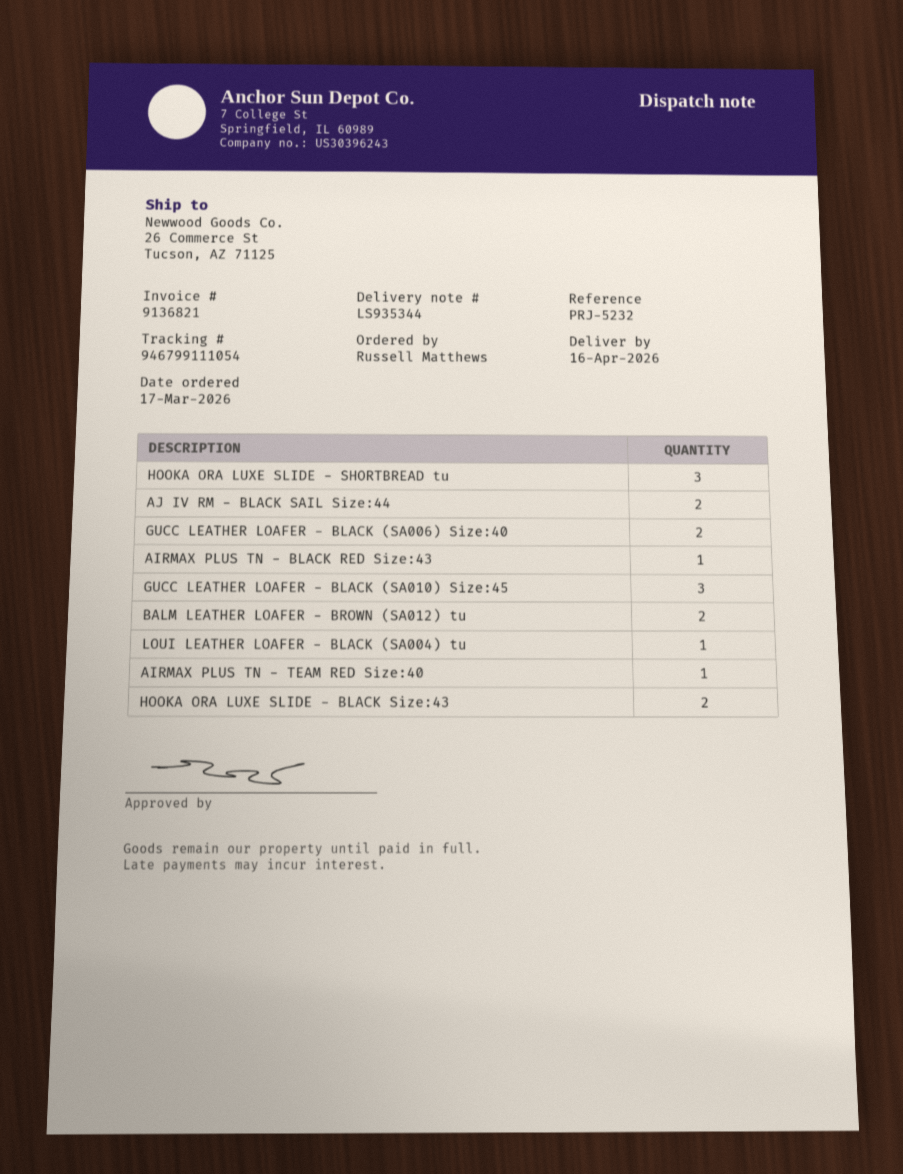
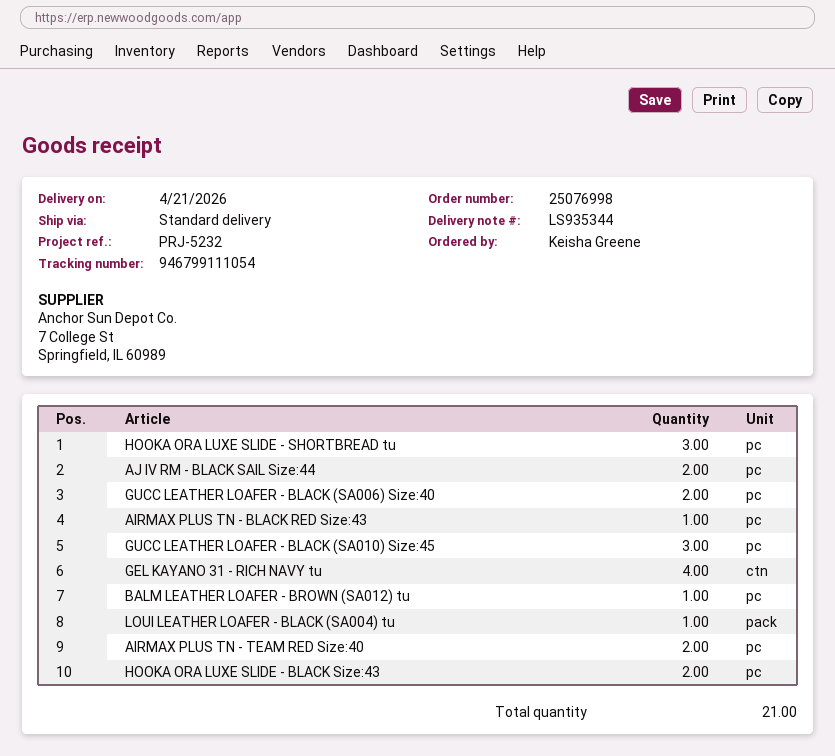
delivery date: 2026-04-16 -> 2026-04-21
ordered by: Russell Matthews -> Keisha Greene
BALM LEATHER LOAFER - BROWN (SA012) tu: 2 -> 1
AIRMAX PLUS TN - TEAM RED Size:40: 1 -> 2
GEL KAYANO 31 - RICH NAVY tu: none -> 4

